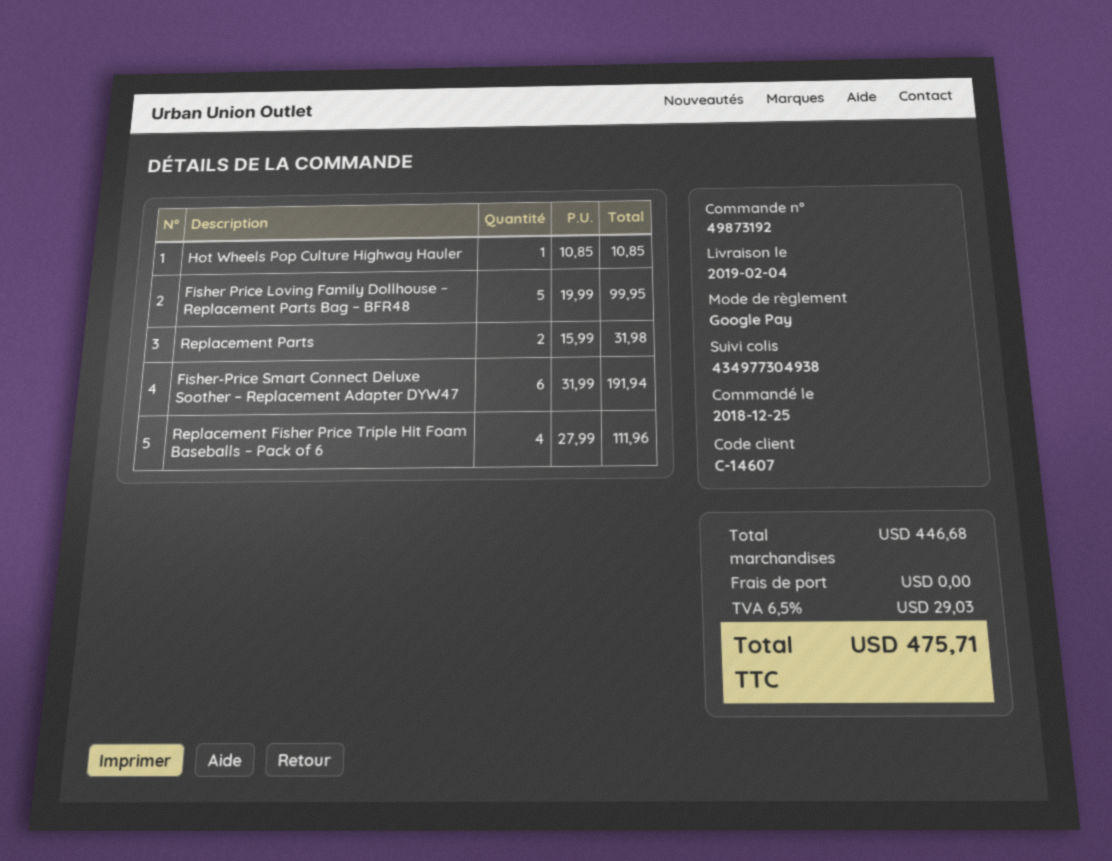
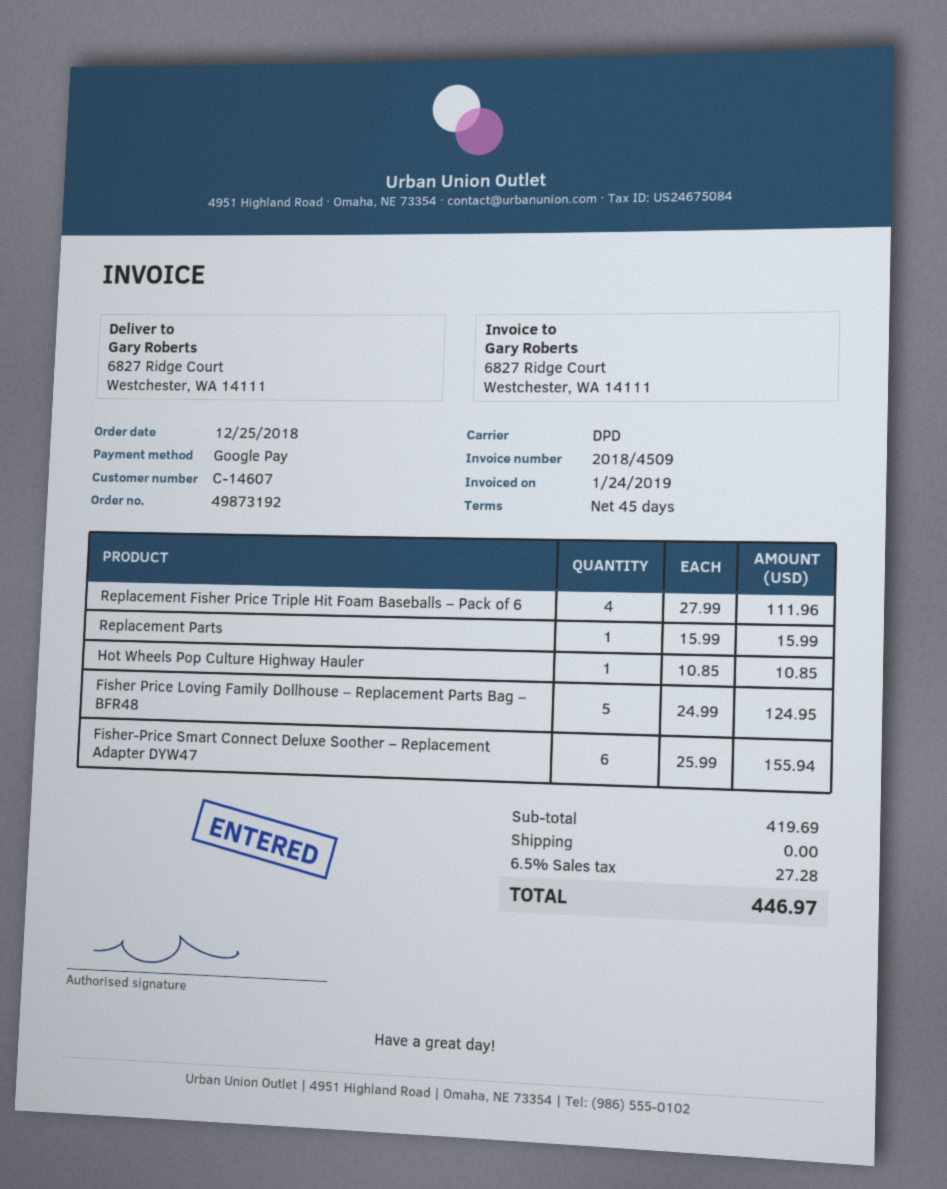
Fisher Price Loving Family Dollhouse – Replacement Parts Bag – BFR48: 5 x 19.99 = 99.95 -> 5 x 24.99 = 124.95
Replacement Parts: 2 x 15.99 = 31.98 -> 1 x 15.99 = 15.99
Fisher-Price Smart Connect Deluxe Soother – Replacement Adapter DYW47: 6 x 31.99 = 191.94 -> 6 x 25.99 = 155.94
subtotal: 446.68 -> 419.69
tax: 6.5% = 29.03 -> 6.5% = 27.28
total: 475.71 -> 446.97

